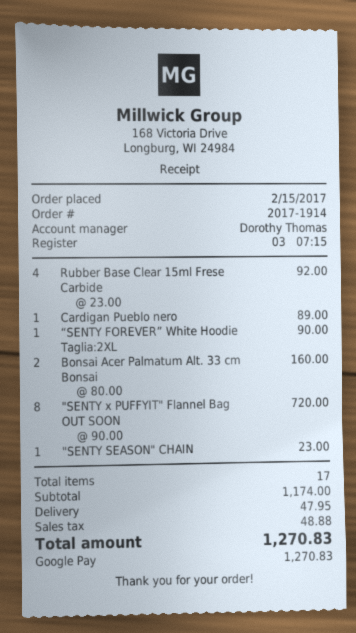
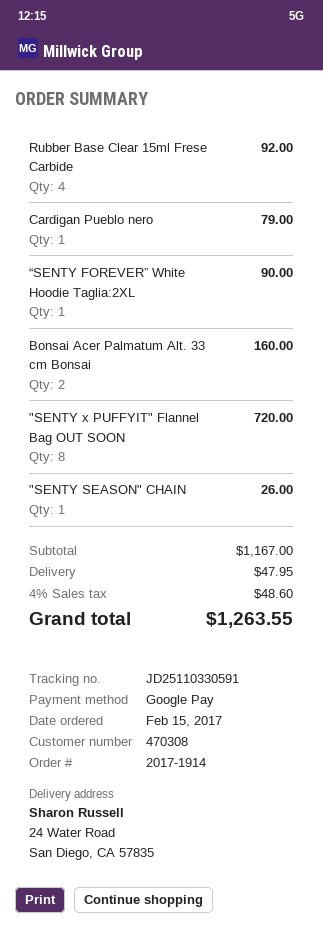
Cardigan Pueblo nero: 1 for 89.00 -> 1 for 79.00
"SENTY SEASON" CHAIN: 1 for 23.00 -> 1 for 26.00
subtotal: 1174.00 -> 1167.00
tax: 48.88 -> 48.60
total: 1270.83 -> 1263.55

